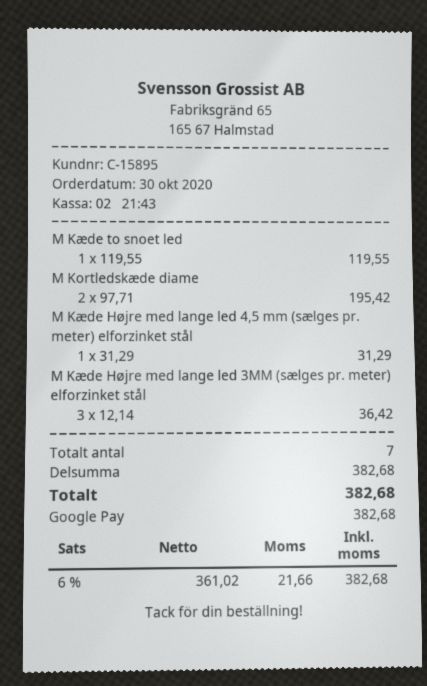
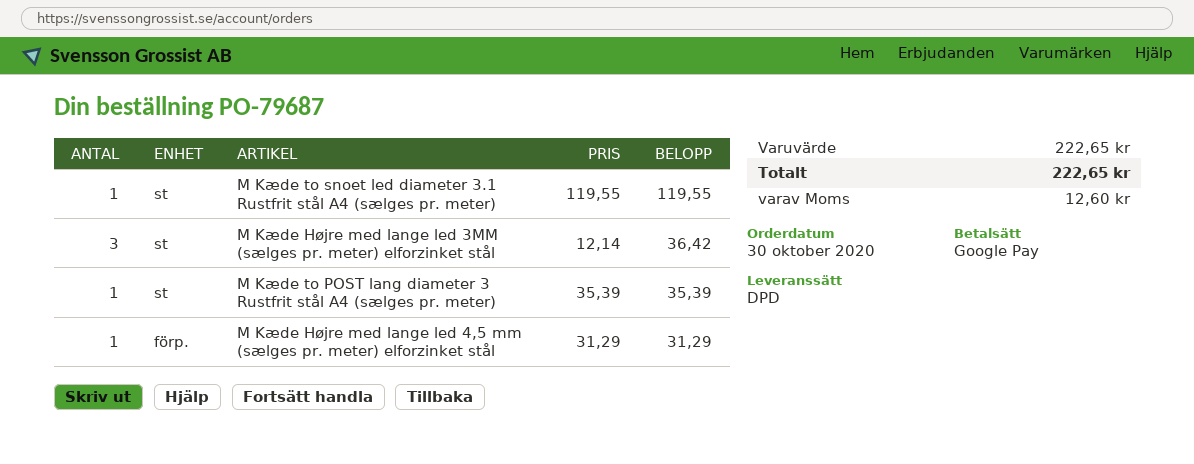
M Kortledskæde diame: 2 x 97.71 = 195.42 -> none
M Kæde to POST lang diameter 3 Rustfrit stål A4 (sælges pr. meter): none -> 1 x 35.39 = 35.39
subtotal: 382.68 -> 222.65
tax: 21.66 -> 12.60
total: 382.68 -> 222.65

